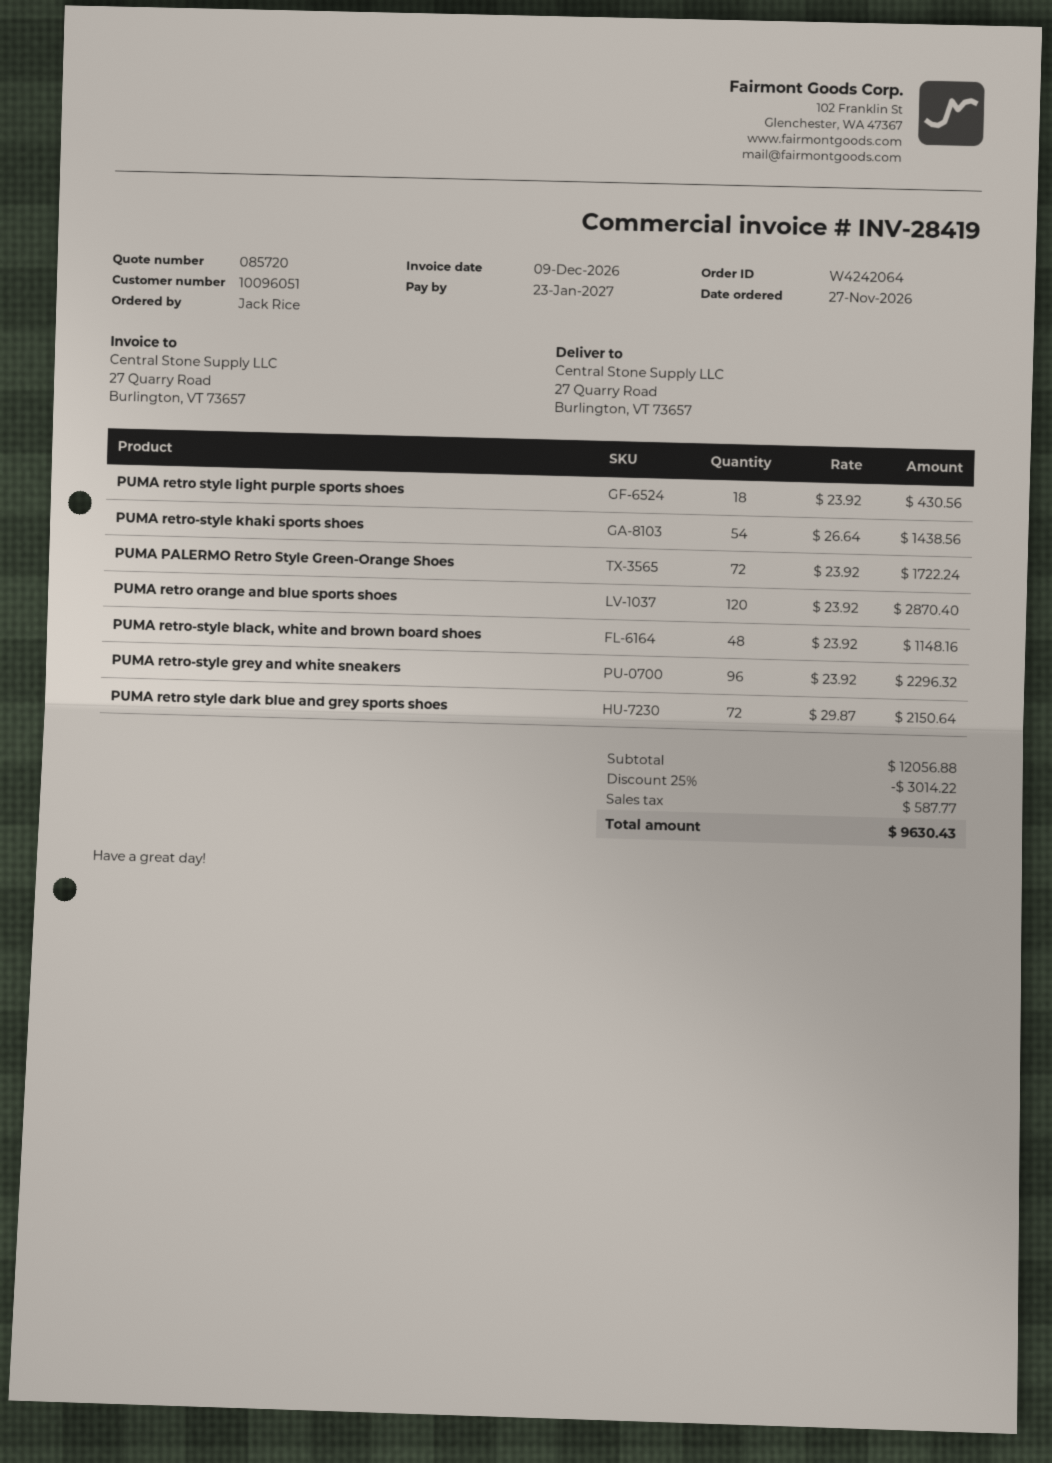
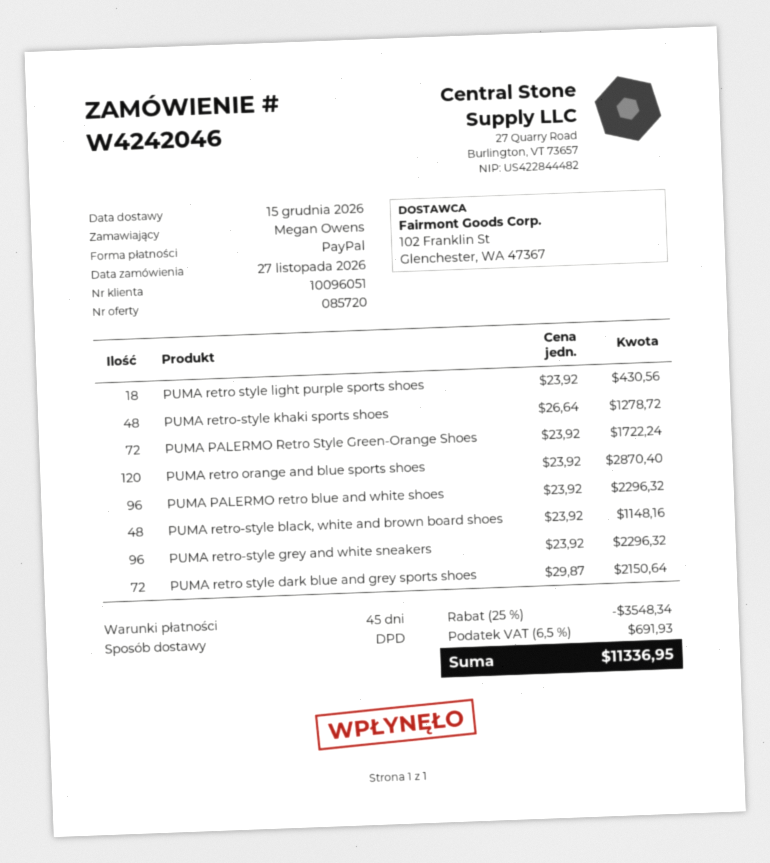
order number: W4242064 -> W4242046
ordered by: Jack Rice -> Megan Owens
PUMA retro-style khaki sports shoes: 54 x 26.64 = 1438.56 -> 48 x 26.64 = 1278.72
PUMA PALERMO retro blue and white shoes: none -> 96 x 23.92 = 2296.32
discount: 25% = 3014.22 -> 25% = 3548.34
tax: 587.77 -> 691.93
total: 9630.43 -> 11336.95

